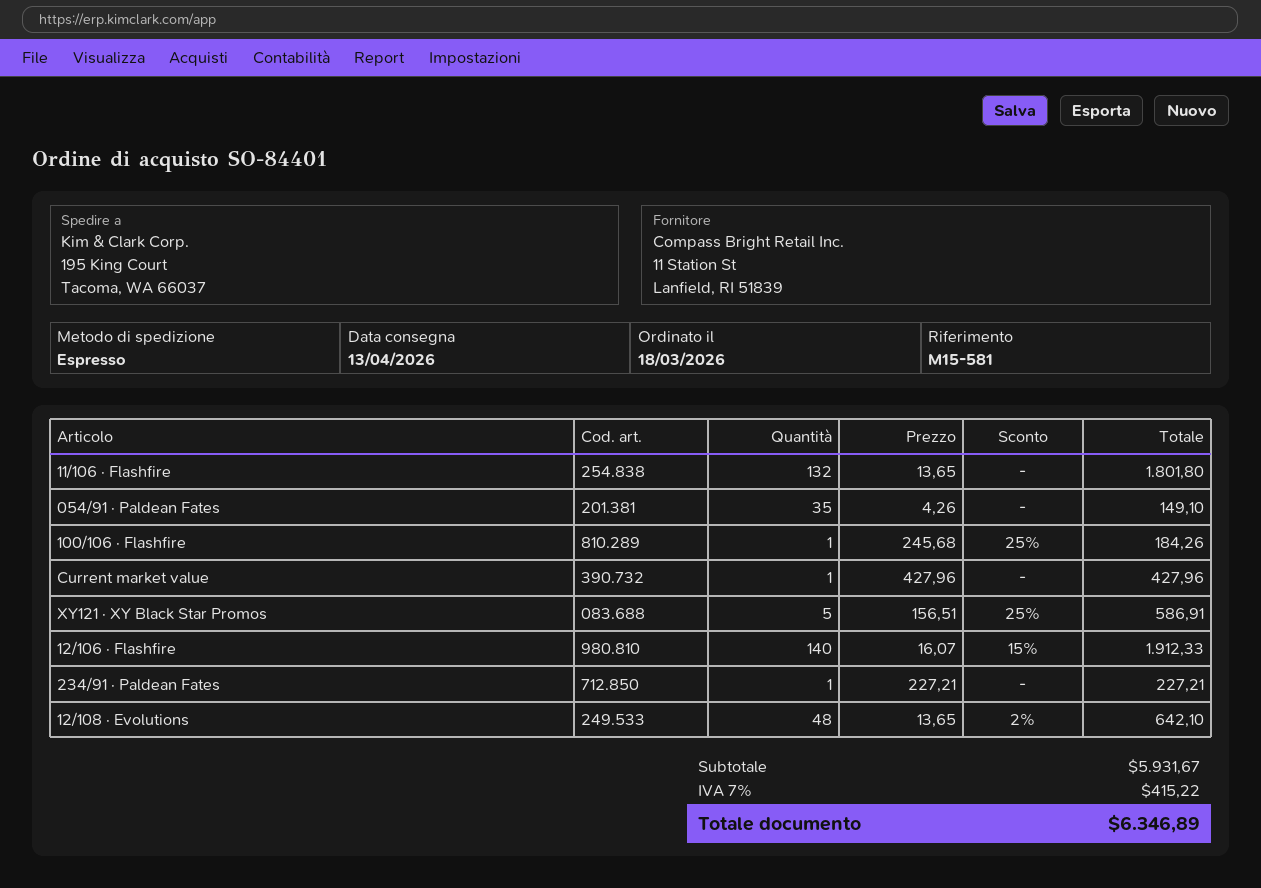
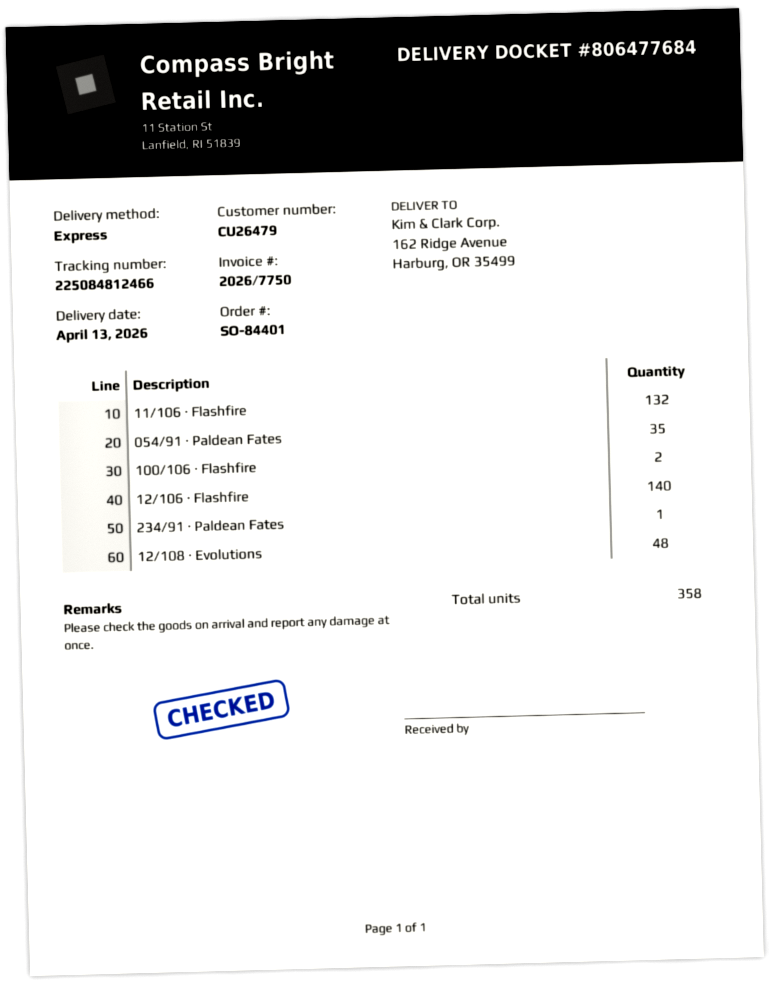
ship to: 195 King Court, Tacoma, WA 66037 -> 162 Ridge Avenue, Harburg, OR 35499
100/106 · Flashfire: 1 -> 2
Current market value: 1 -> none
XY121 · XY Black Star Promos: 5 -> none

